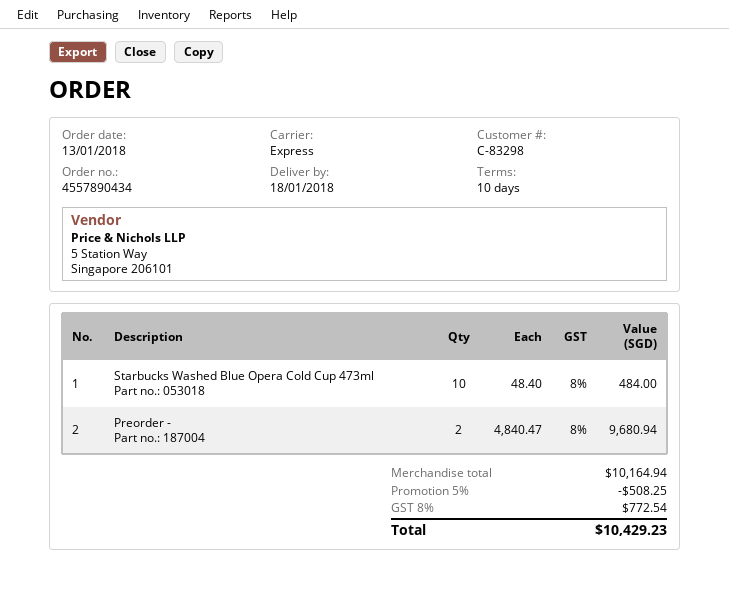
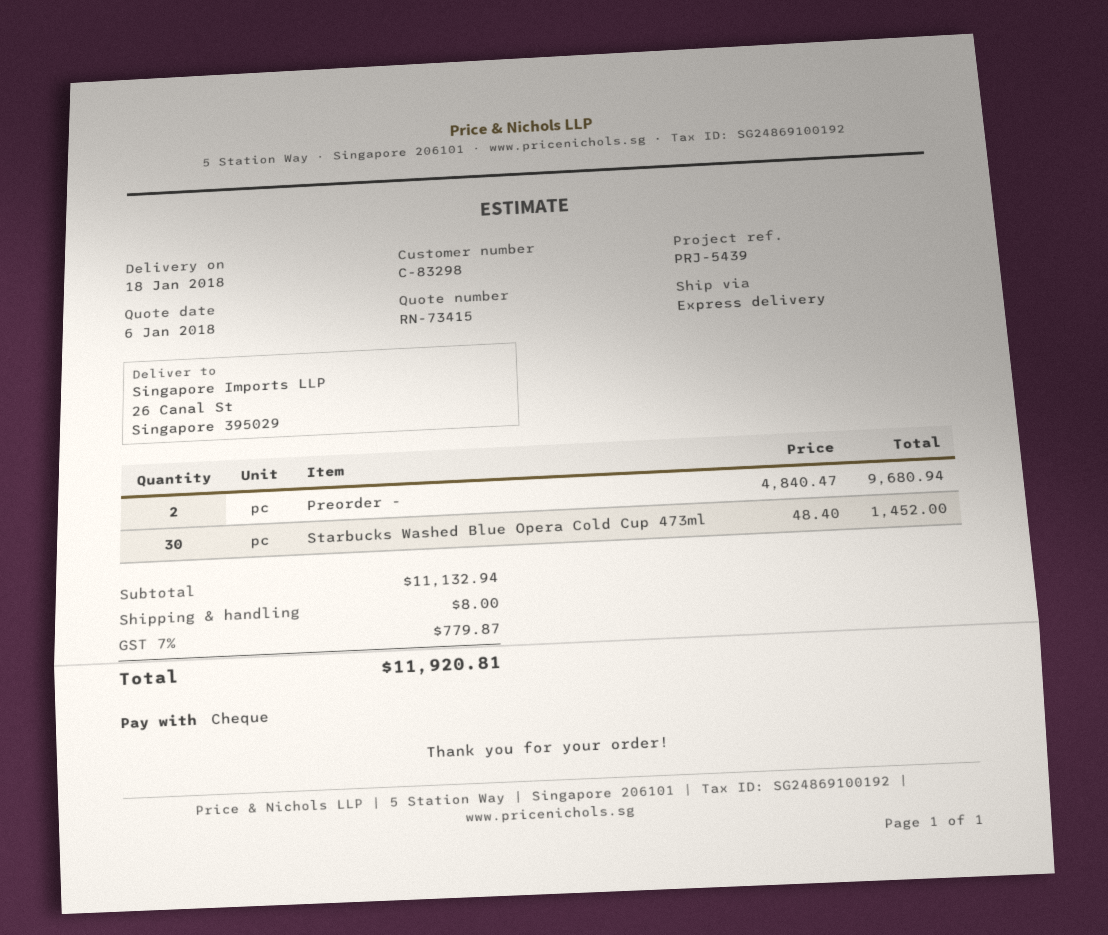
Starbucks Washed Blue Opera Cold Cup 473ml: 10 x 48.40 = 484.00 -> 30 x 48.40 = 1452.00
subtotal: 10164.94 -> 11132.94
discount: 5% = 508.25 -> none
shipping: none -> 8.00
tax: 8% = 772.54 -> 7% = 779.87
total: 10429.23 -> 11920.81

